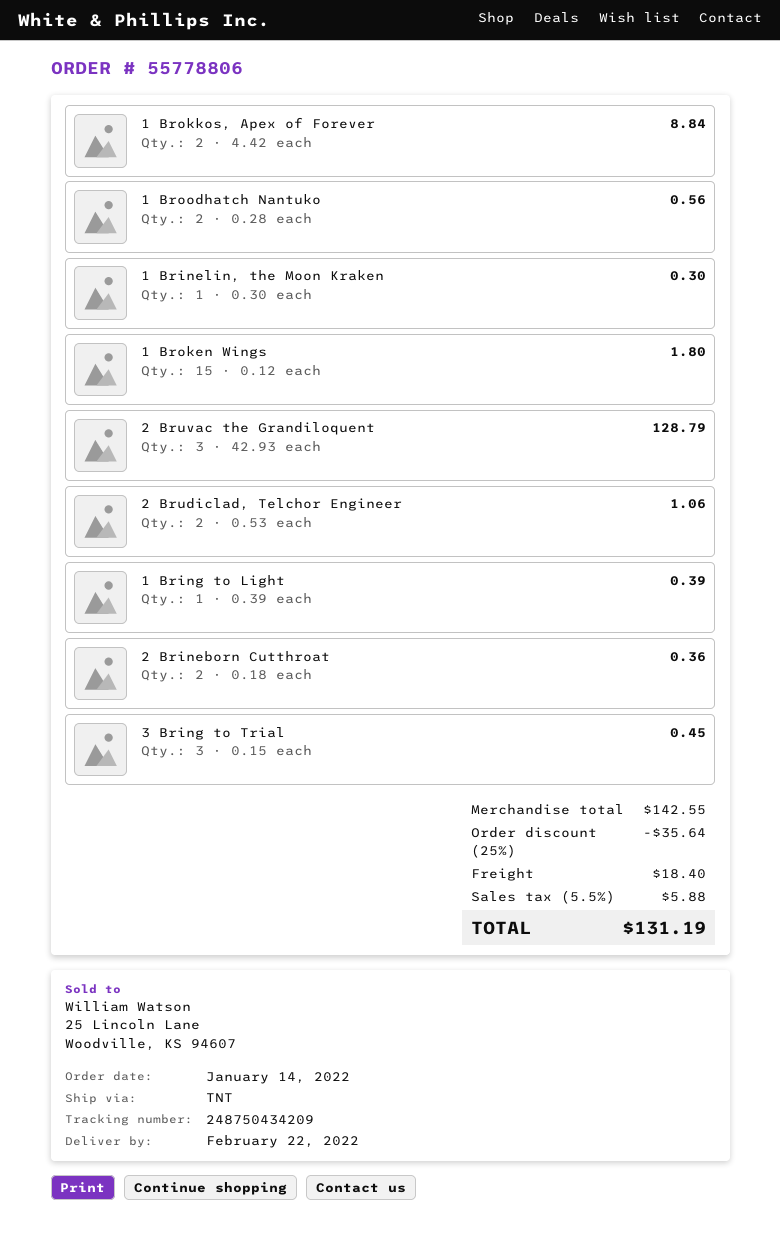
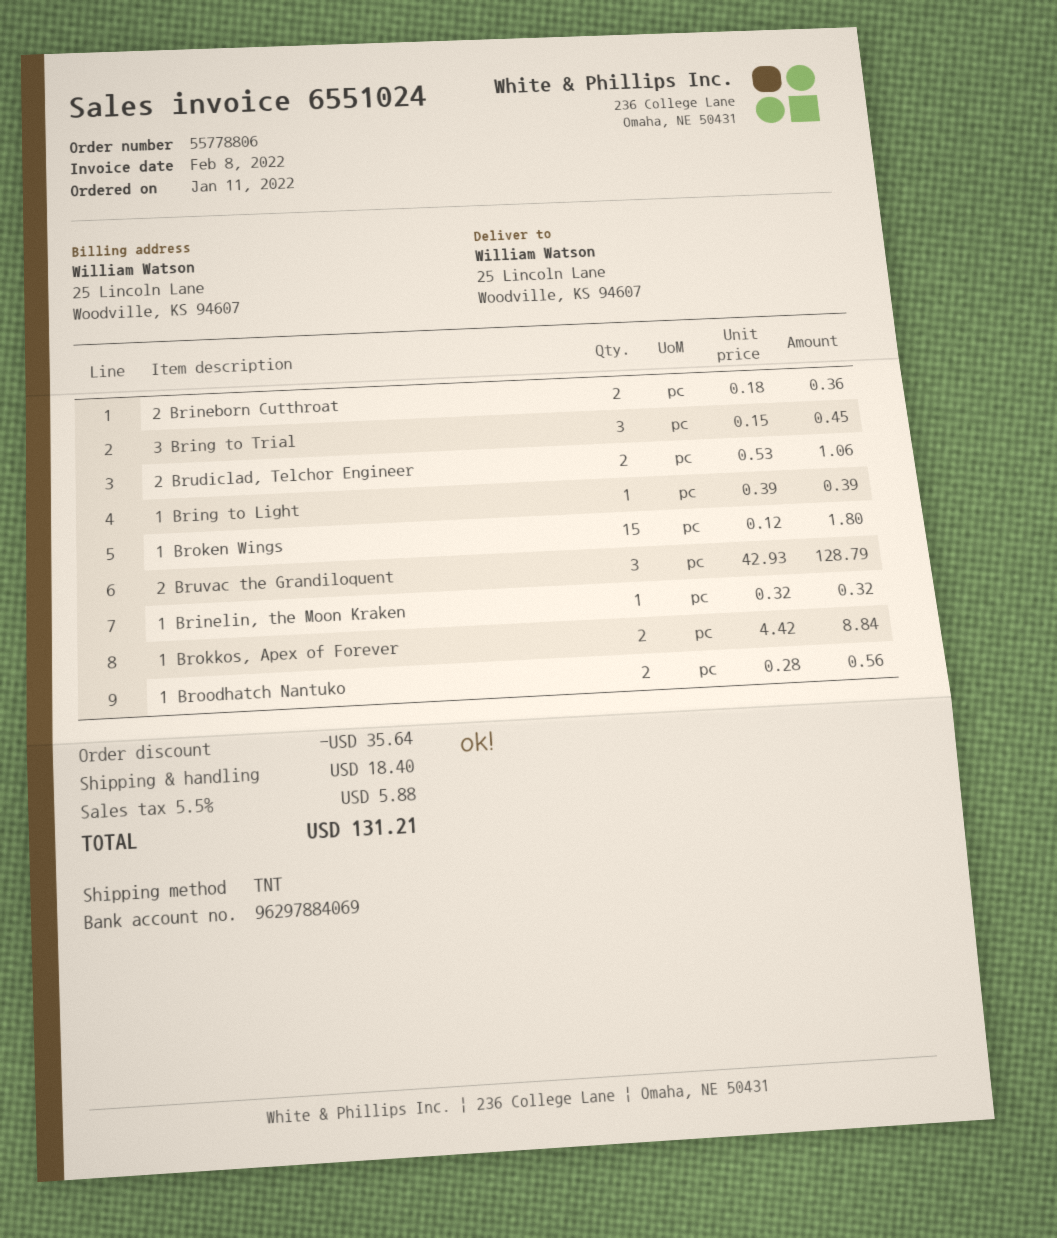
order date: 2022-01-14 -> 2022-01-11
1 Brinelin, the Moon Kraken: 1 x 0.30 = 0.30 -> 1 x 0.32 = 0.32
total: 131.19 -> 131.21

